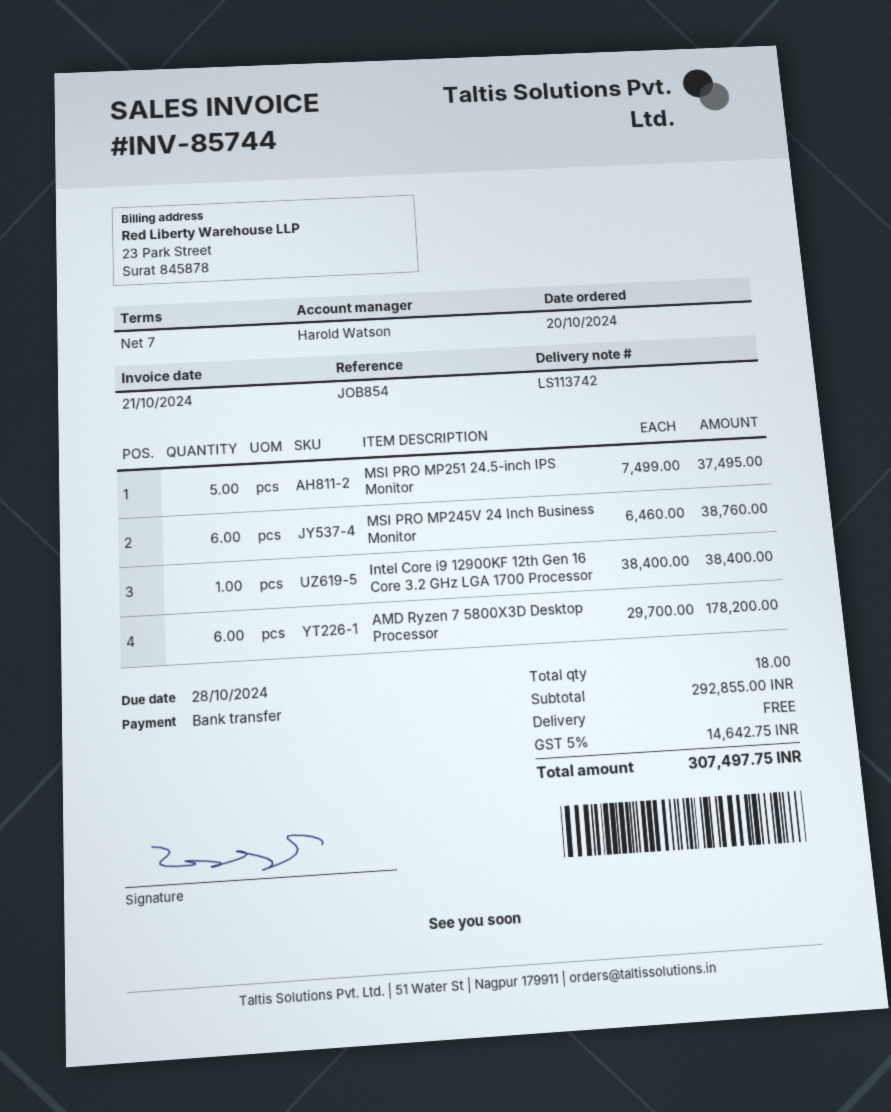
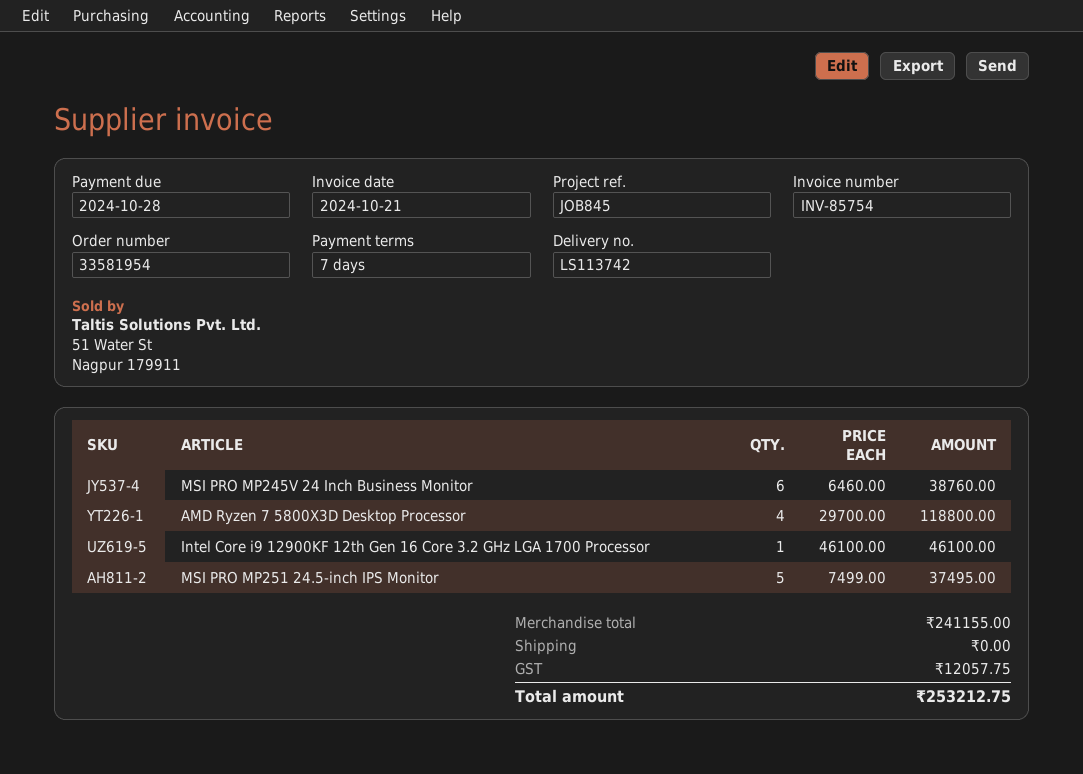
invoice number: INV-85744 -> INV-85754
reference: JOB854 -> JOB845
Intel Core i9 12900KF 12th Gen 16 Core 3.2 GHz LGA 1700 Processor: 1 x 38400.00 = 38400.00 -> 1 x 46100.00 = 46100.00
AMD Ryzen 7 5800X3D Desktop Processor: 6 x 29700.00 = 178200.00 -> 4 x 29700.00 = 118800.00
subtotal: 292855.00 -> 241155.00
tax: 14642.75 -> 12057.75
total: 307497.75 -> 253212.75

